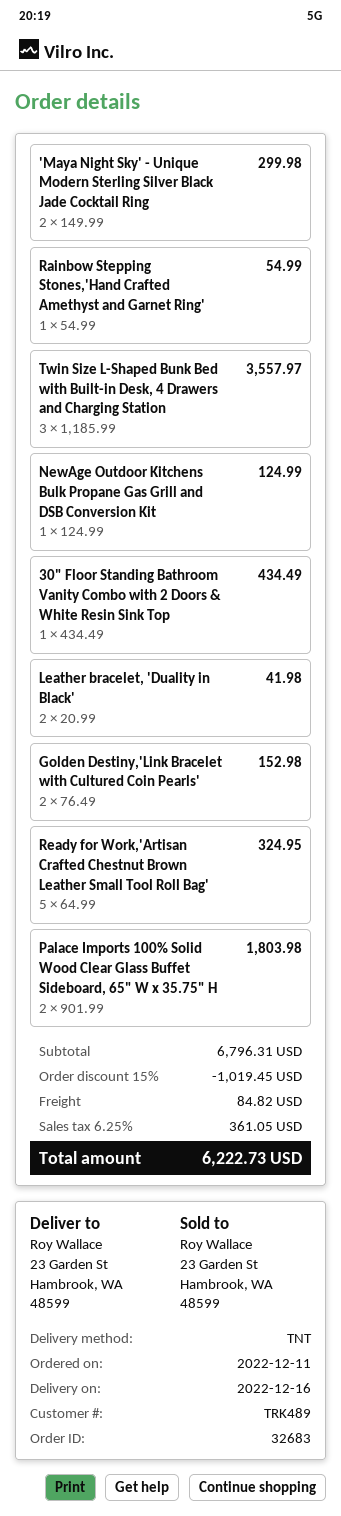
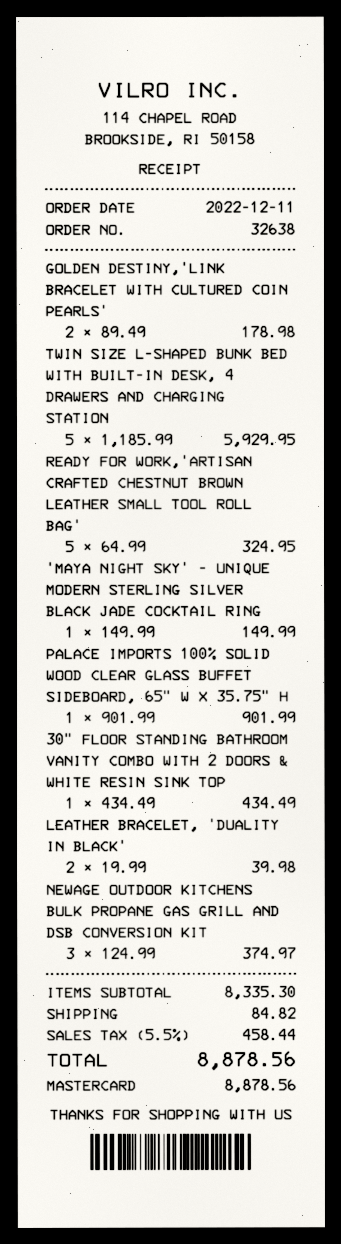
order number: 32683 -> 32638
'Maya Night Sky' - Unique Modern Sterling Silver Black Jade Cocktail Ring: 2 x 149.99 = 299.98 -> 1 x 149.99 = 149.99
Rainbow Stepping Stones,'Hand Crafted Amethyst and Garnet Ring': 1 x 54.99 = 54.99 -> none
Twin Size L-Shaped Bunk Bed with Built-in Desk, 4 Drawers and Charging Station: 3 x 1185.99 = 3557.97 -> 5 x 1185.99 = 5929.95
NewAge Outdoor Kitchens Bulk Propane Gas Grill and DSB Conversion Kit: 1 x 124.99 = 124.99 -> 3 x 124.99 = 374.97
Leather bracelet, 'Duality in Black': 2 x 20.99 = 41.98 -> 2 x 19.99 = 39.98
Golden Destiny,'Link Bracelet with Cultured Coin Pearls': 2 x 76.49 = 152.98 -> 2 x 89.49 = 178.98
Palace Imports 100% Solid Wood Clear Glass Buffet Sideboard, 65" W x 35.75" H: 2 x 901.99 = 1803.98 -> 1 x 901.99 = 901.99
subtotal: 6796.31 -> 8335.30
discount: 15% = 1019.45 -> none
tax: 6.25% = 361.05 -> 5.5% = 458.44
total: 6222.73 -> 8878.56

